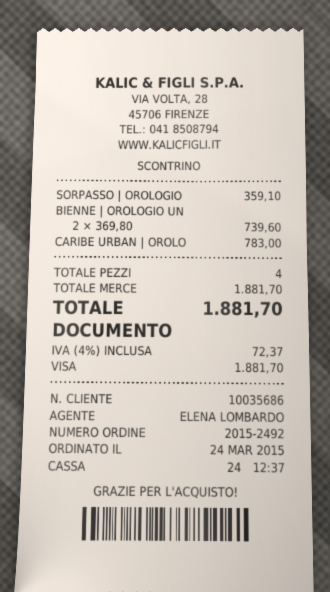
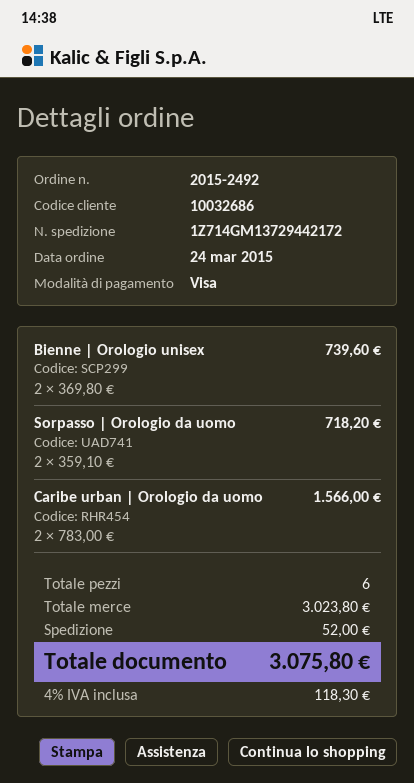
customer number: 10035686 -> 10032686
SORPASSO | OROLOGIO: 1 x 359.10 = 359.10 -> 2 x 359.10 = 718.20
CARIBE URBAN | OROLO: 1 x 783.00 = 783.00 -> 2 x 783.00 = 1566.00
total quantity: 4 -> 6
subtotal: 1881.70 -> 3023.80
shipping: none -> 52.00
tax: 4% = 72.37 -> 4% = 118.30
total: 1881.70 -> 3075.80

